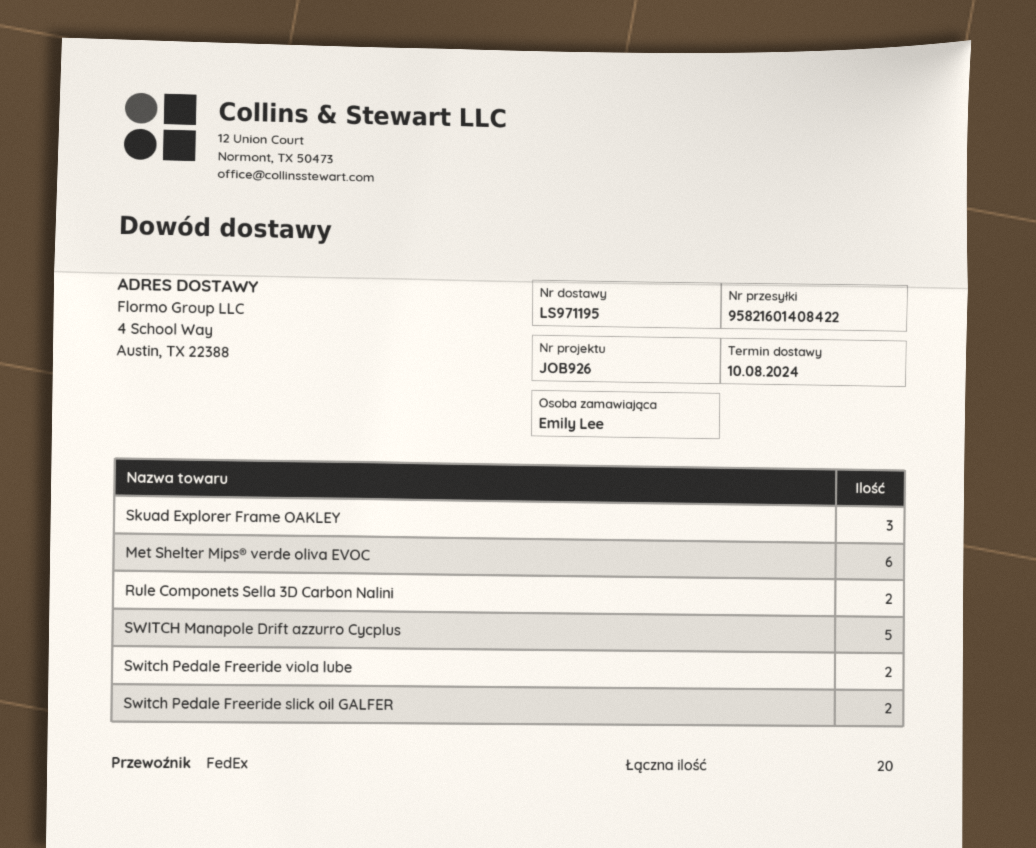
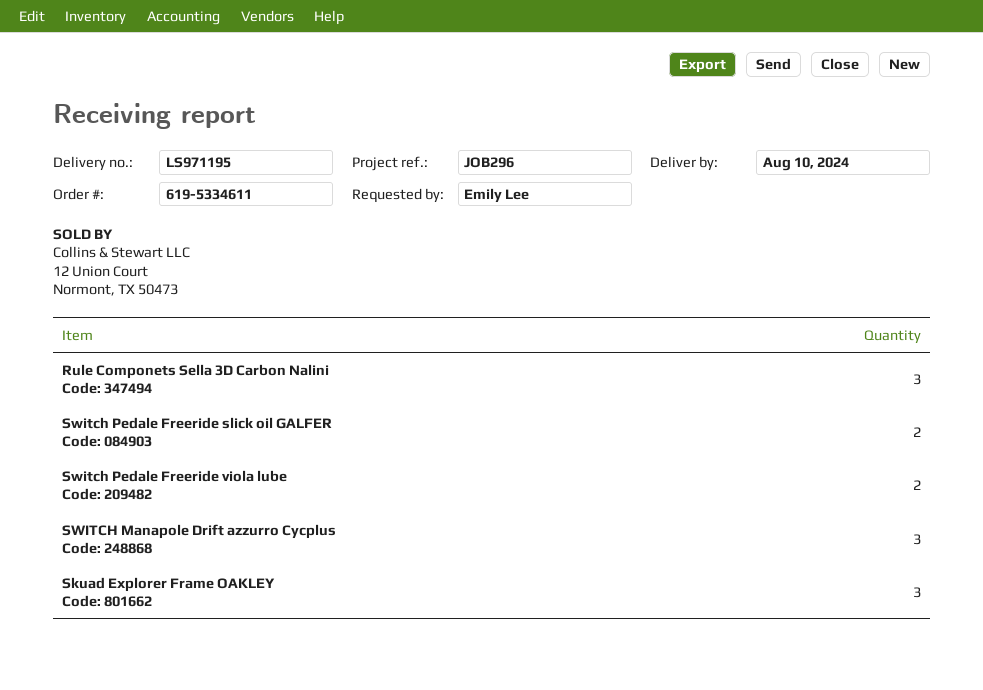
reference: JOB926 -> JOB296
Met Shelter Mips® verde oliva EVOC: 6 -> none
Rule Componets Sella 3D Carbon Nalini: 2 -> 3
SWITCH Manapole Drift azzurro Cycplus: 5 -> 3

